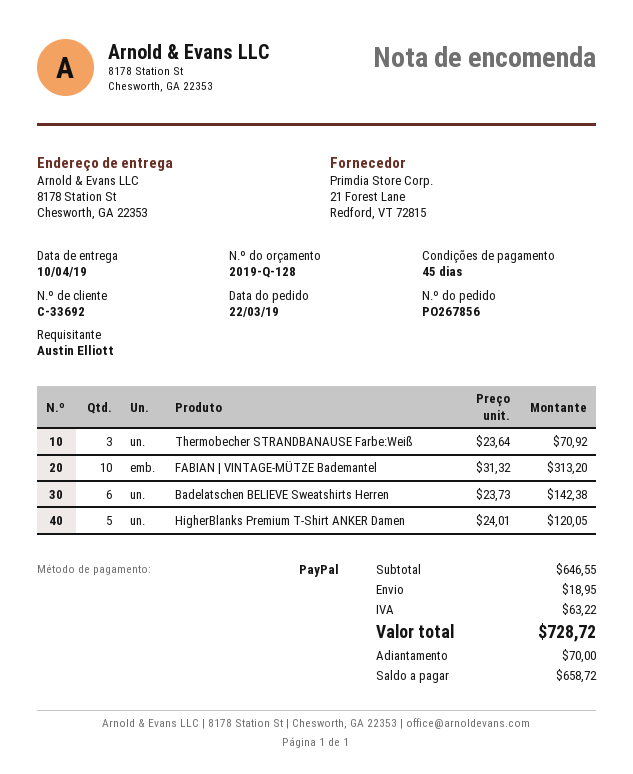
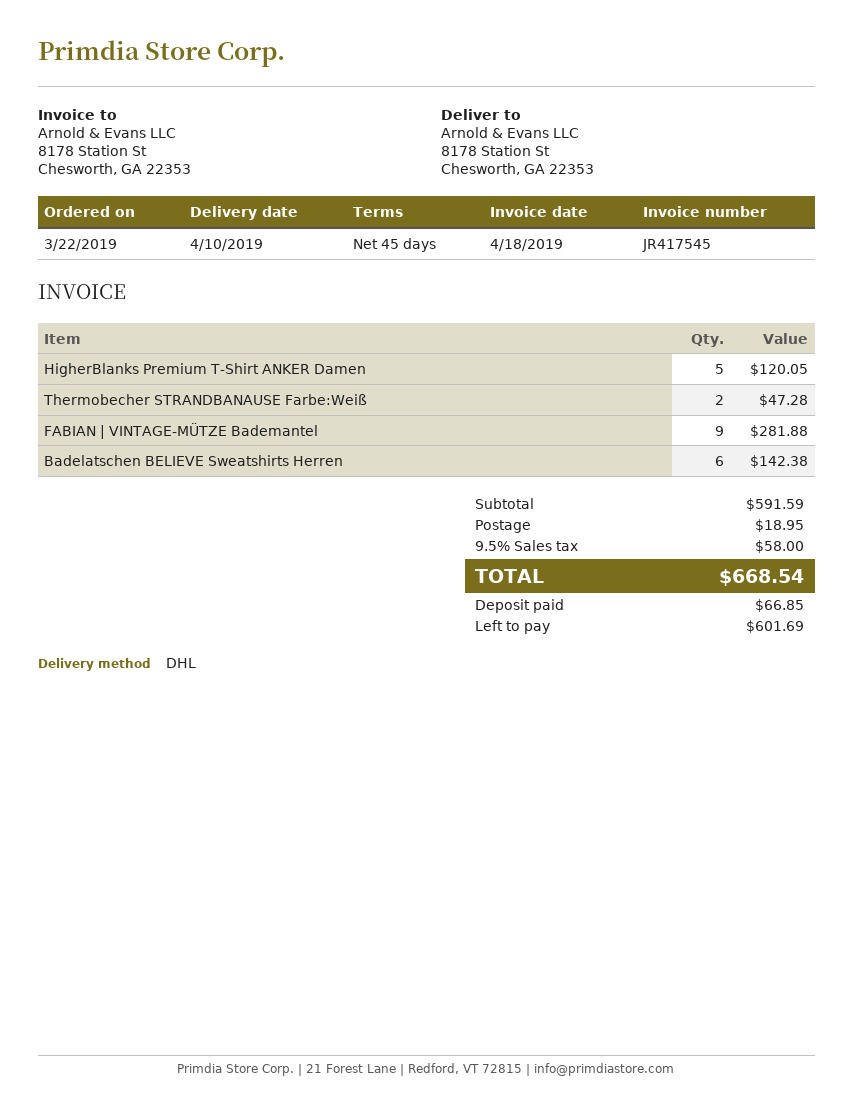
Thermobecher STRANDBANAUSE Farbe:Weiß: 3 for 70.92 -> 2 for 47.28
FABIAN | VINTAGE-MÜTZE Bademantel: 10 for 313.20 -> 9 for 281.88
subtotal: 646.55 -> 591.59
tax: 63.22 -> 58.00
total: 728.72 -> 668.54
deposit: 70.00 -> 66.85
balance: 658.72 -> 601.69

